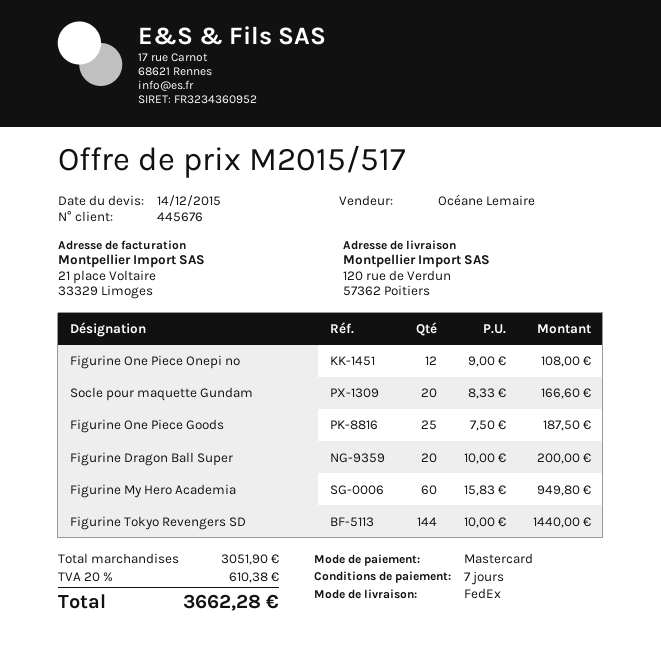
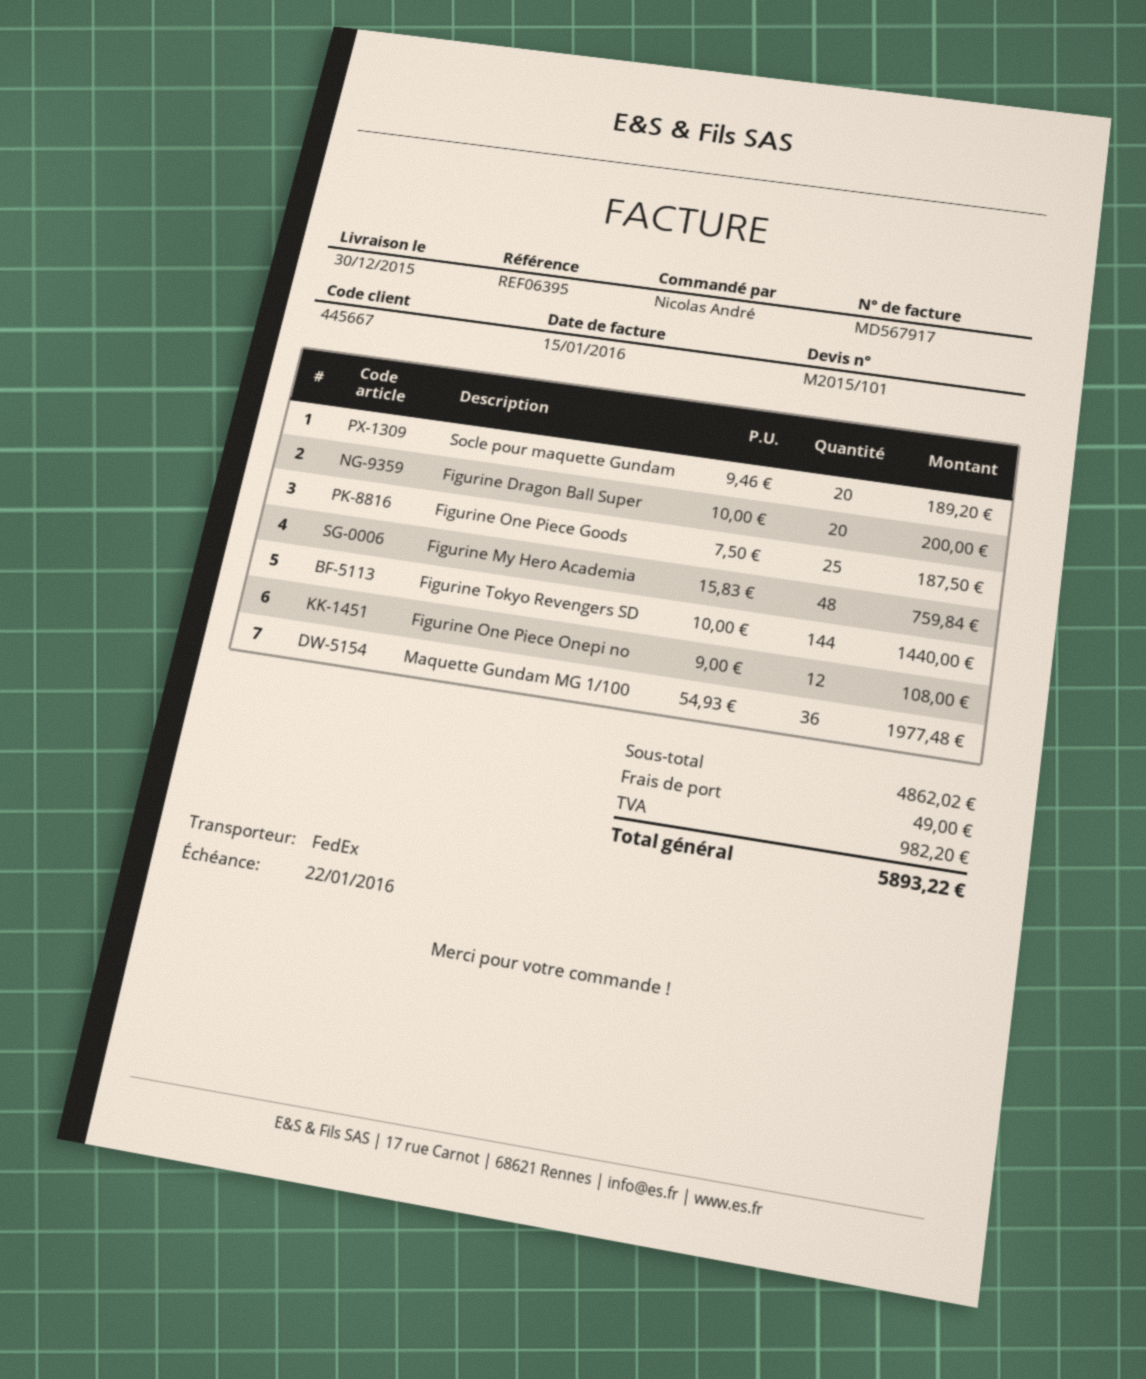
quote number: M2015/517 -> M2015/101
customer number: 445676 -> 445667
Socle pour maquette Gundam: 20 x 8.33 = 166.60 -> 20 x 9.46 = 189.20
Figurine My Hero Academia: 60 x 15.83 = 949.80 -> 48 x 15.83 = 759.84
Maquette Gundam MG 1/100: none -> 36 x 54.93 = 1977.48
subtotal: 3051.90 -> 4862.02
shipping: none -> 49.00
tax: 610.38 -> 982.20
total: 3662.28 -> 5893.22

